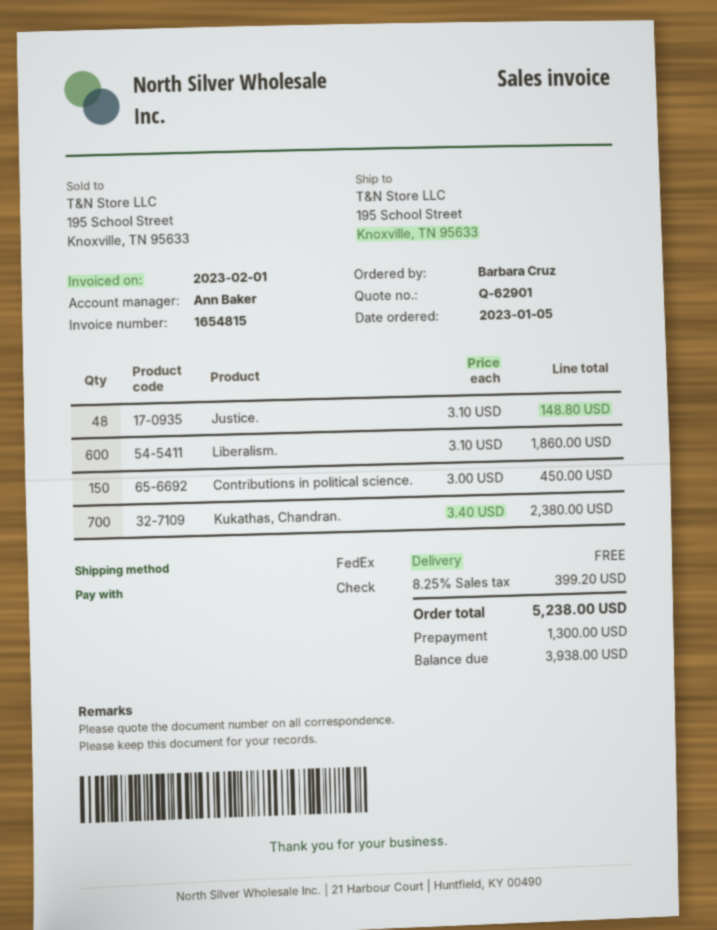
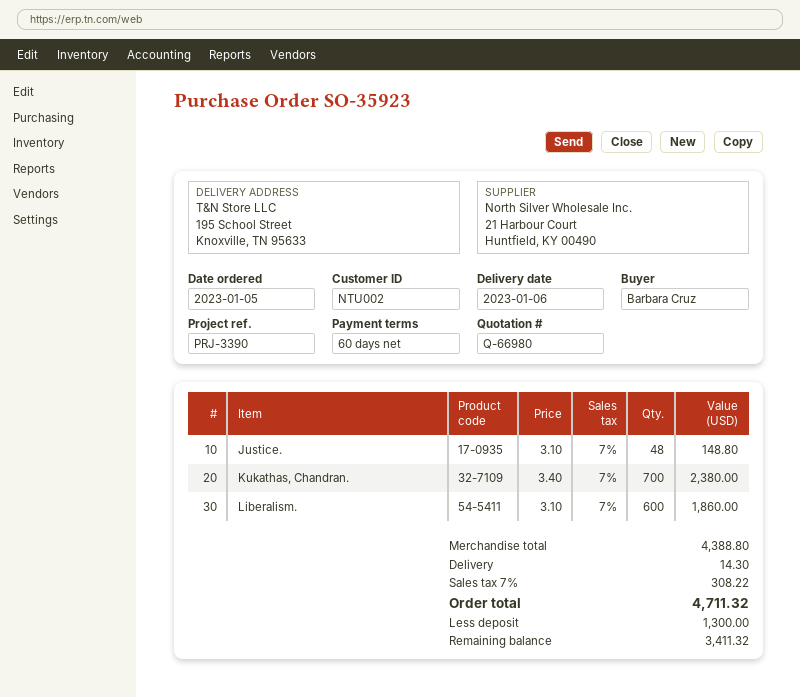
quote number: Q-62901 -> Q-66980
Contributions in political science.: 150 x 3.00 = 450.00 -> none
shipping: 0.00 -> 14.30
tax: 8.25% = 399.20 -> 7% = 308.22
total: 5238.00 -> 4711.32
balance: 3938.00 -> 3411.32

